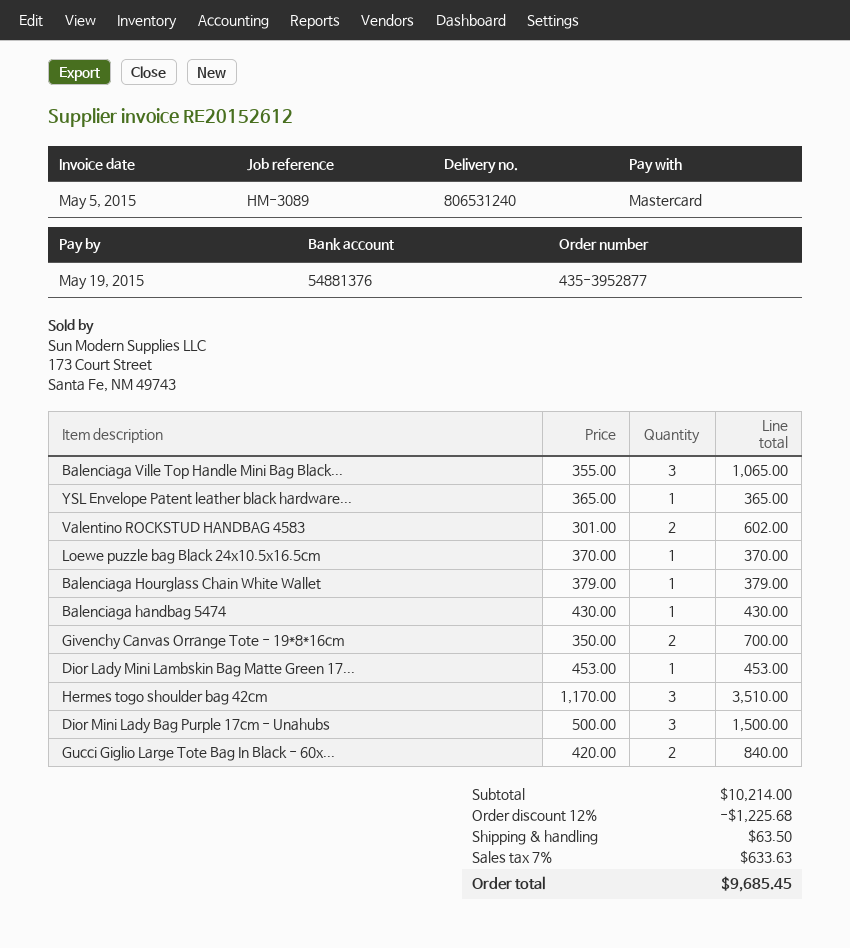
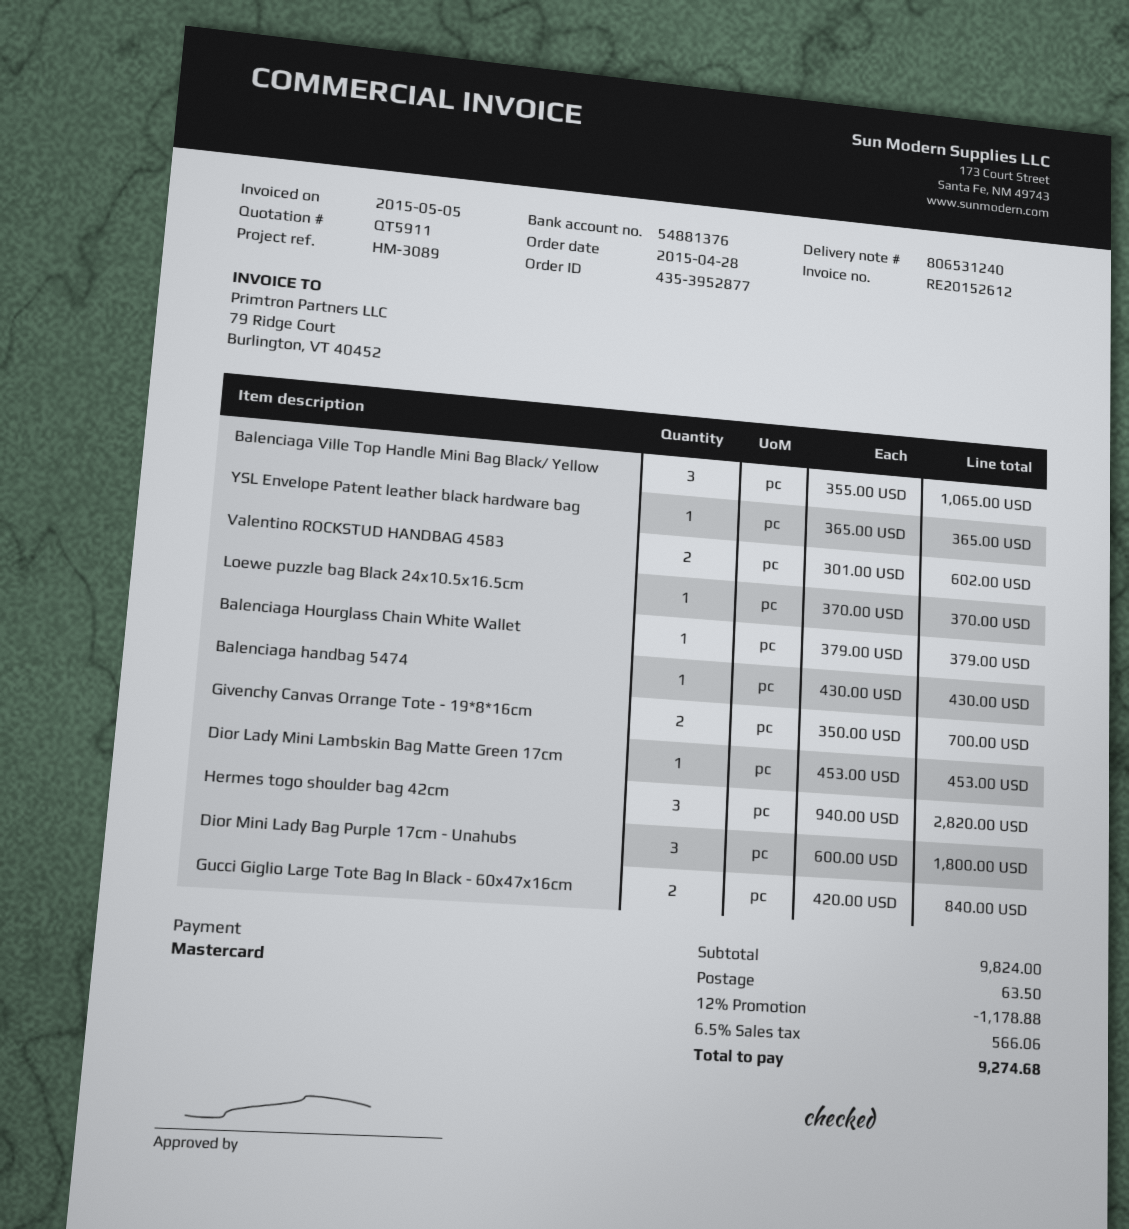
Hermes togo shoulder bag 42cm: 3 x 1170.00 = 3510.00 -> 3 x 940.00 = 2820.00
Dior Mini Lady Bag Purple 17cm - Unahubs: 3 x 500.00 = 1500.00 -> 3 x 600.00 = 1800.00
subtotal: 10214.00 -> 9824.00
discount: 12% = 1225.68 -> 12% = 1178.88
tax: 7% = 633.63 -> 6.5% = 566.06
total: 9685.45 -> 9274.68

